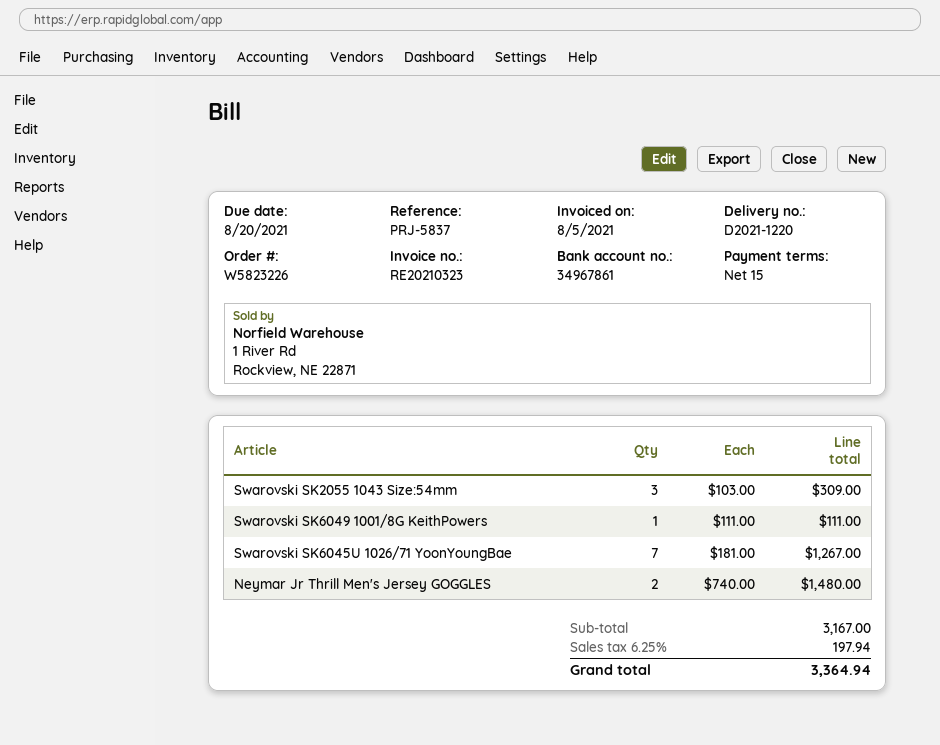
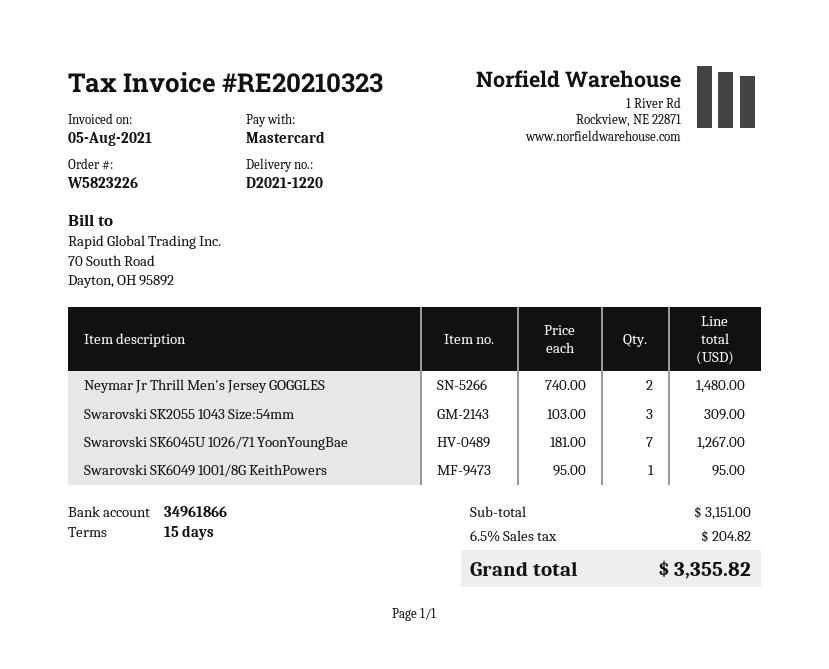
bank account: 34967861 -> 34961866
Swarovski SK6049 1001/8G KeithPowers: 1 x 111.00 = 111.00 -> 1 x 95.00 = 95.00
subtotal: 3167.00 -> 3151.00
tax: 6.25% = 197.94 -> 6.5% = 204.82
total: 3364.94 -> 3355.82

